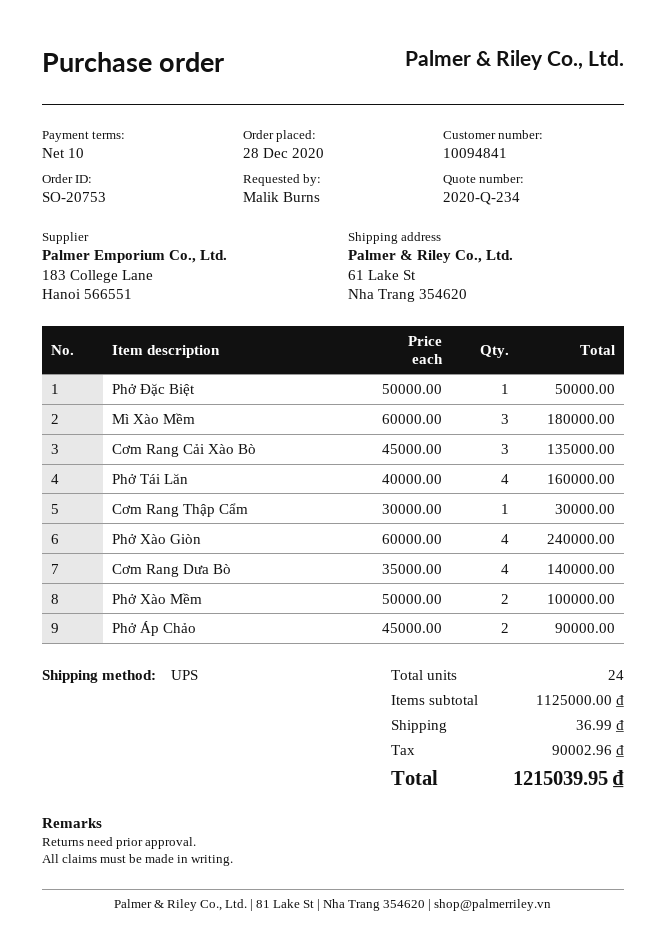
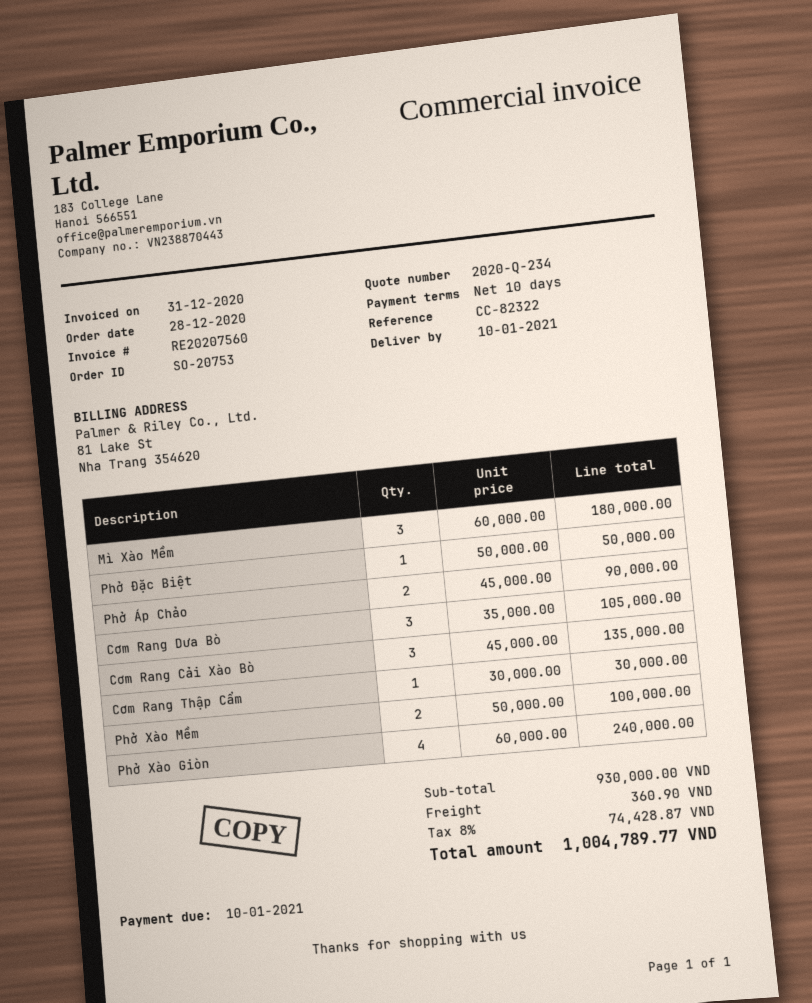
Phở Tái Lăn: 4 x 40000.00 = 160000.00 -> none
Cơm Rang Dưa Bò: 4 x 35000.00 = 140000.00 -> 3 x 35000.00 = 105000.00
subtotal: 1125000.00 -> 930000.00
shipping: 36.99 -> 360.90
tax: 90002.96 -> 74428.87
total: 1215039.95 -> 1004789.77

